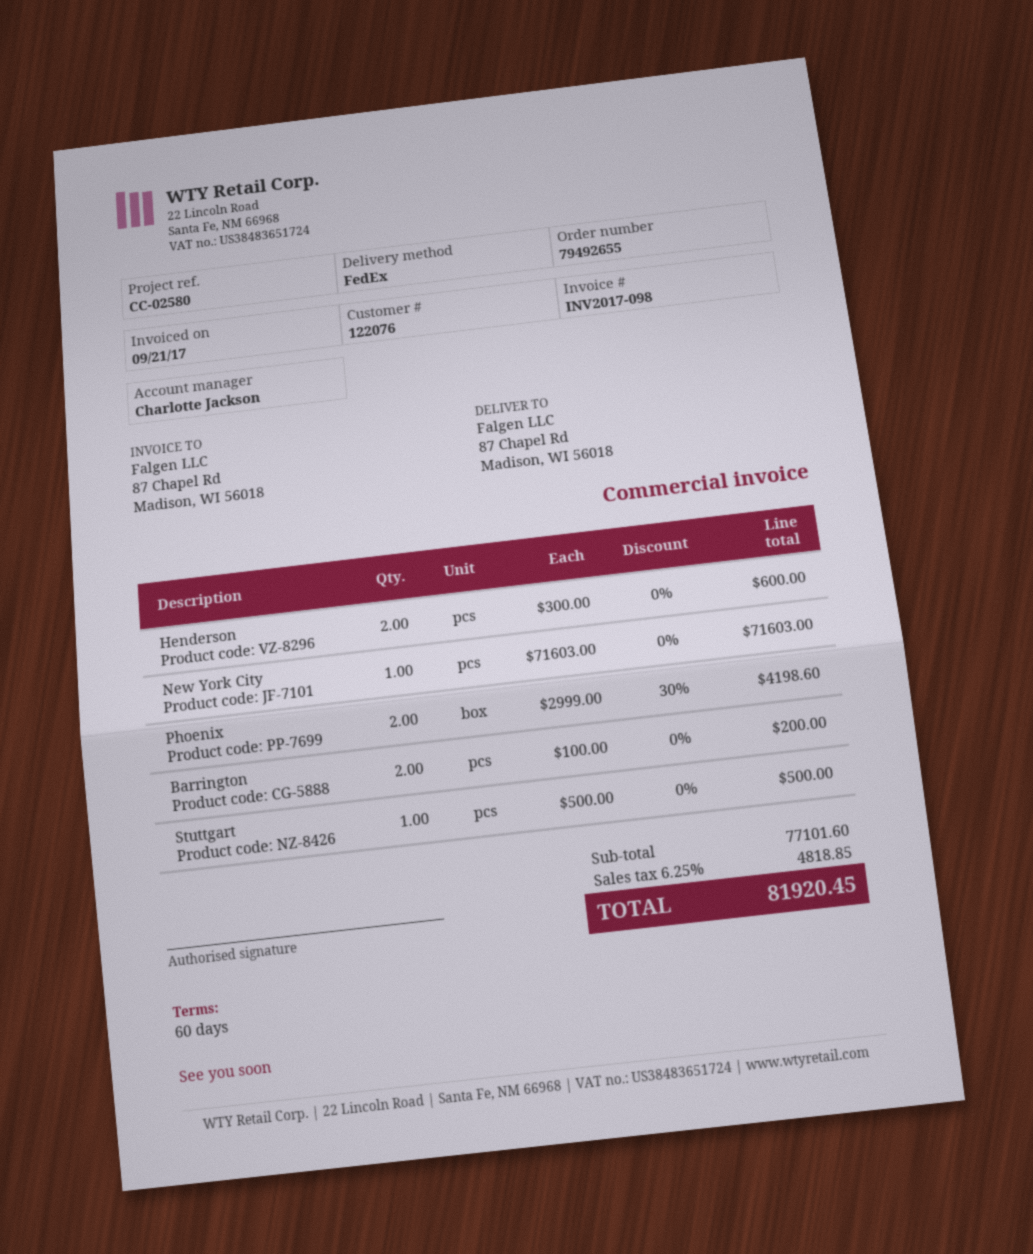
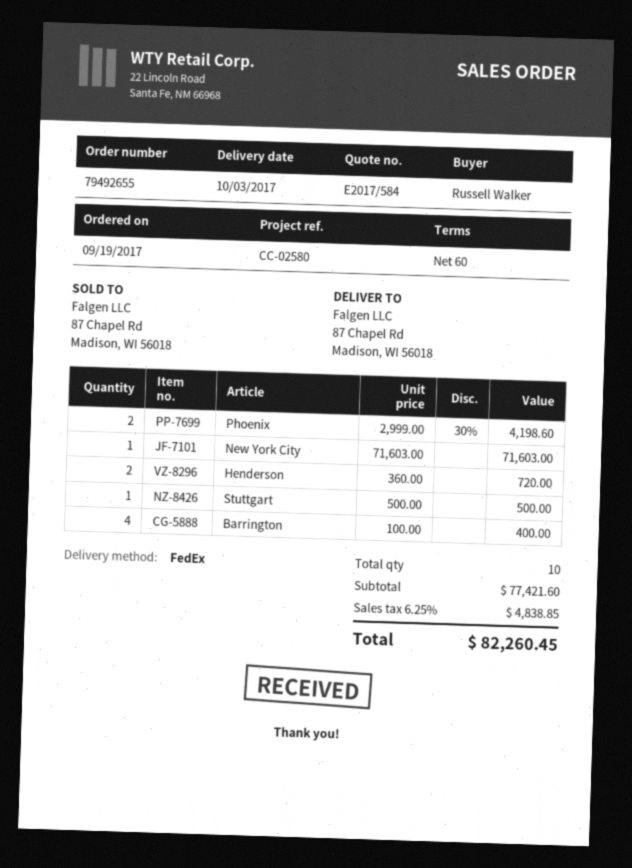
Henderson: 2 x 300.00 = 600.00 -> 2 x 360.00 = 720.00
Barrington: 2 x 100.00 = 200.00 -> 4 x 100.00 = 400.00
subtotal: 77101.60 -> 77421.60
tax: 6.25% = 4818.85 -> 6.25% = 4838.85
total: 81920.45 -> 82260.45

